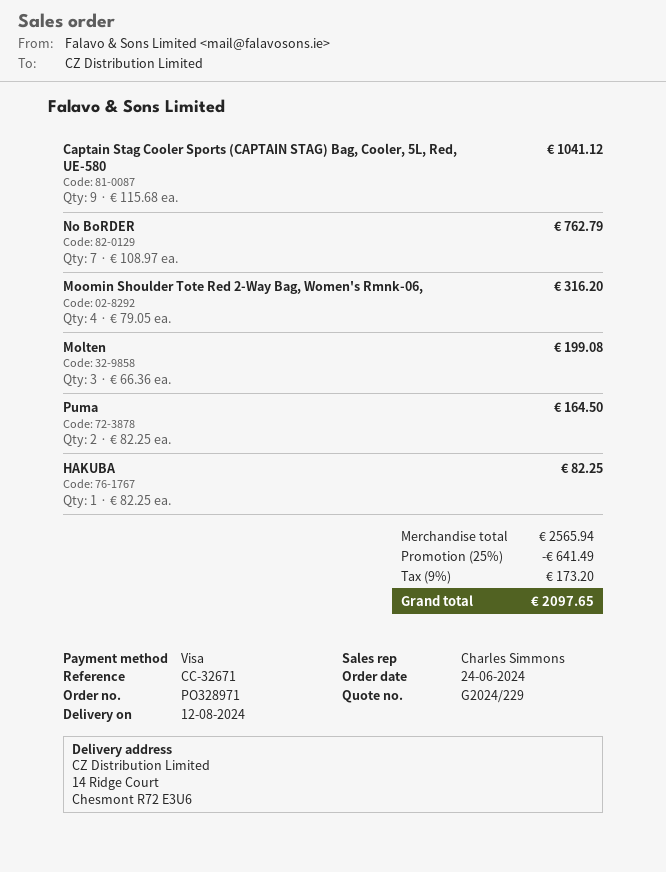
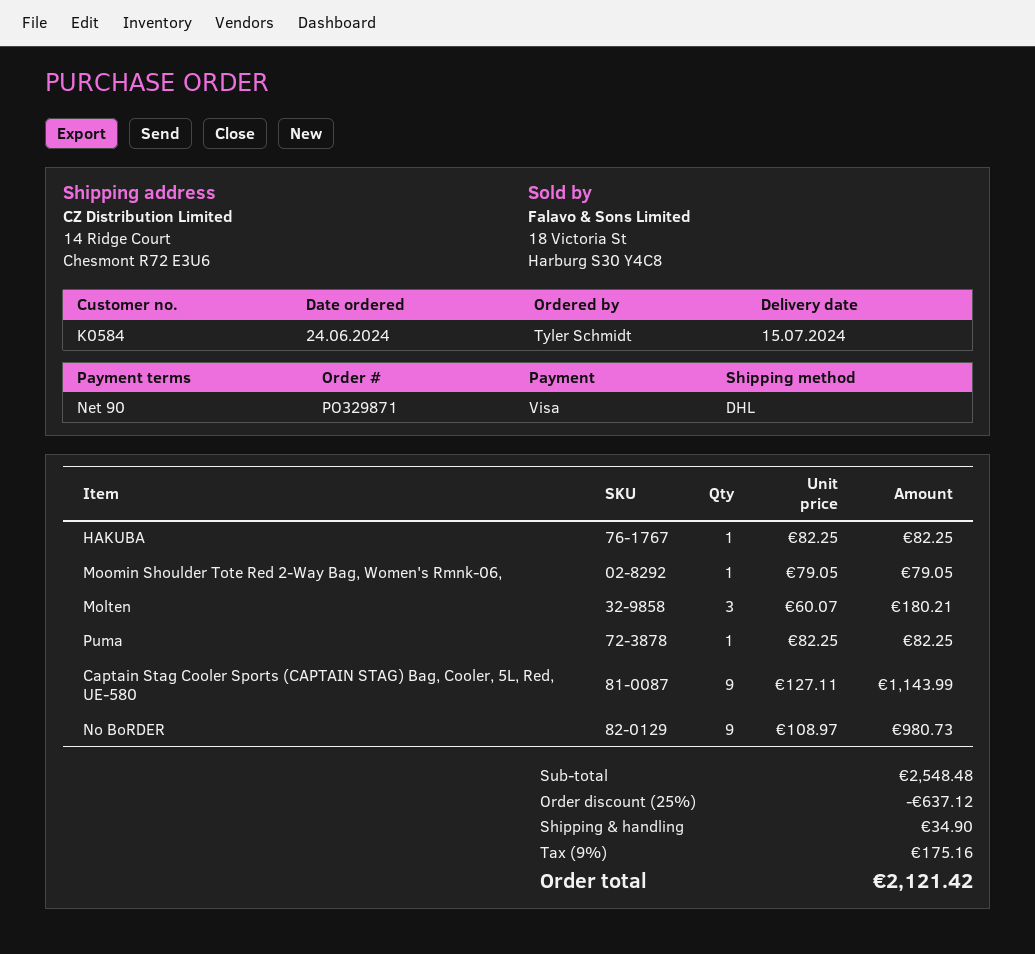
order number: PO328971 -> PO329871
delivery date: 2024-08-12 -> 2024-07-15
Captain Stag Cooler Sports (CAPTAIN STAG) Bag, Cooler, 5L, Red, UE-580: 9 x 115.68 = 1041.12 -> 9 x 127.11 = 1143.99
No BoRDER: 7 x 108.97 = 762.79 -> 9 x 108.97 = 980.73
Moomin Shoulder Tote Red 2-Way Bag, Women's Rmnk-06,: 4 x 79.05 = 316.20 -> 1 x 79.05 = 79.05
Molten: 3 x 66.36 = 199.08 -> 3 x 60.07 = 180.21
Puma: 2 x 82.25 = 164.50 -> 1 x 82.25 = 82.25
subtotal: 2565.94 -> 2548.48
discount: 25% = 641.49 -> 25% = 637.12
shipping: none -> 34.90
tax: 9% = 173.20 -> 9% = 175.16
total: 2097.65 -> 2121.42

